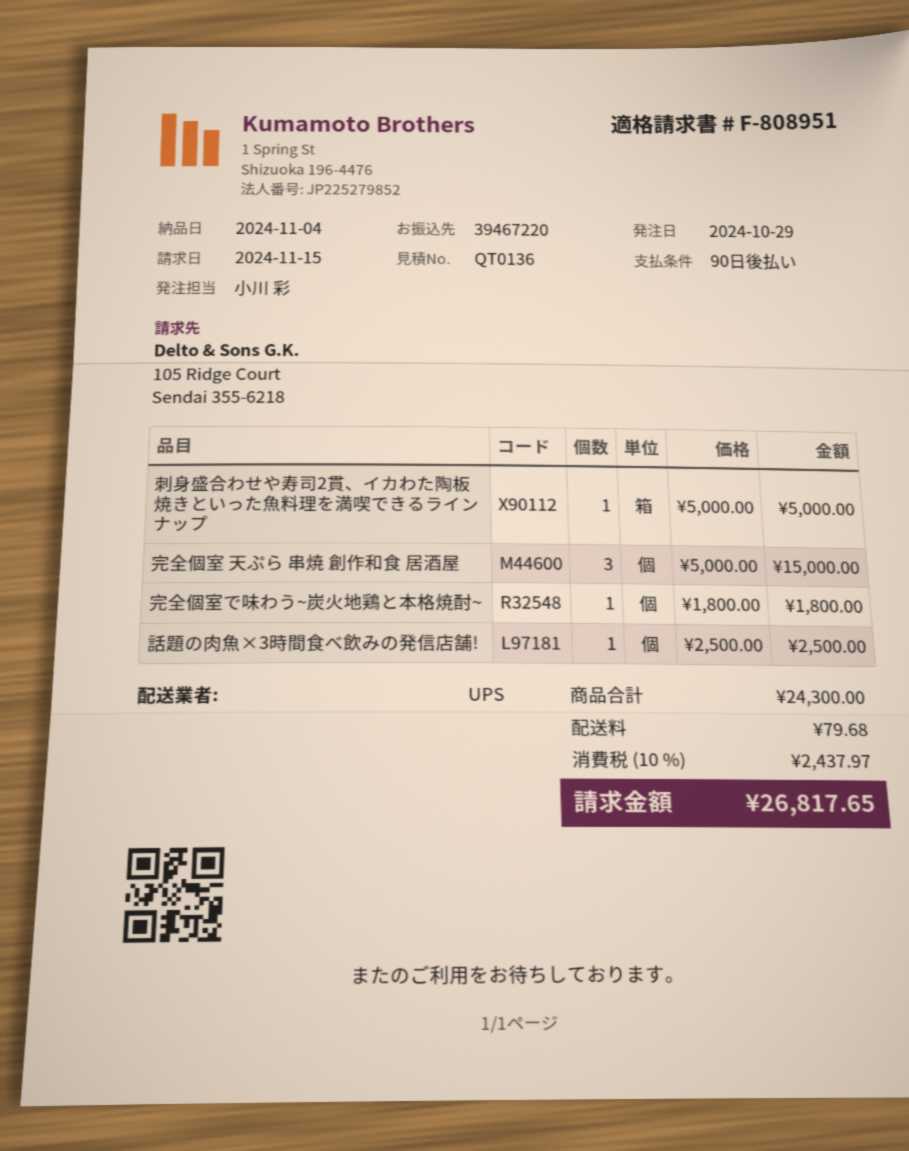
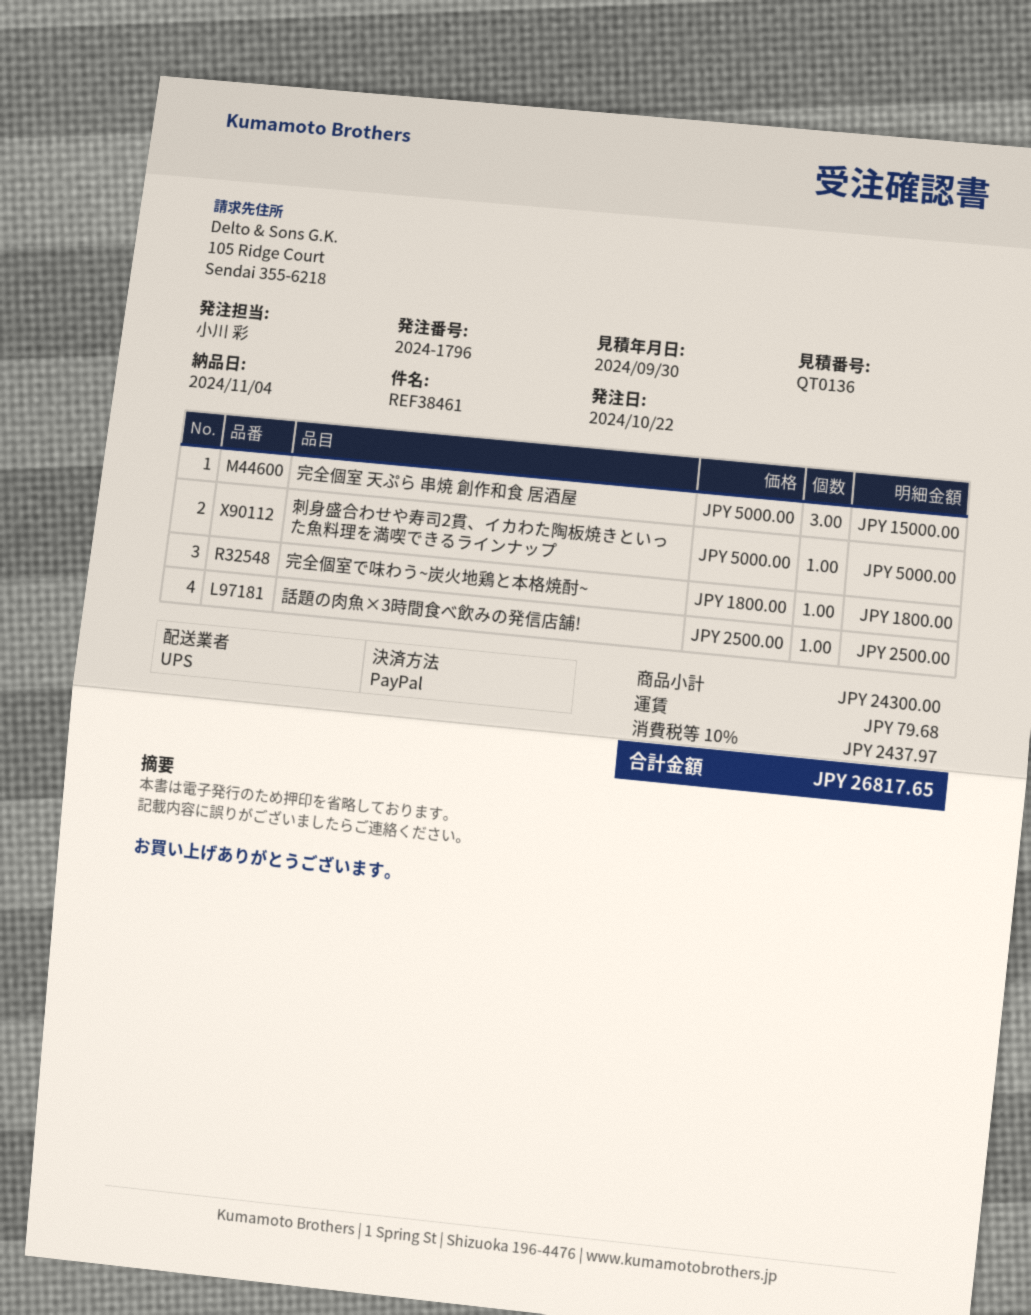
order date: 2024-10-29 -> 2024-10-22

